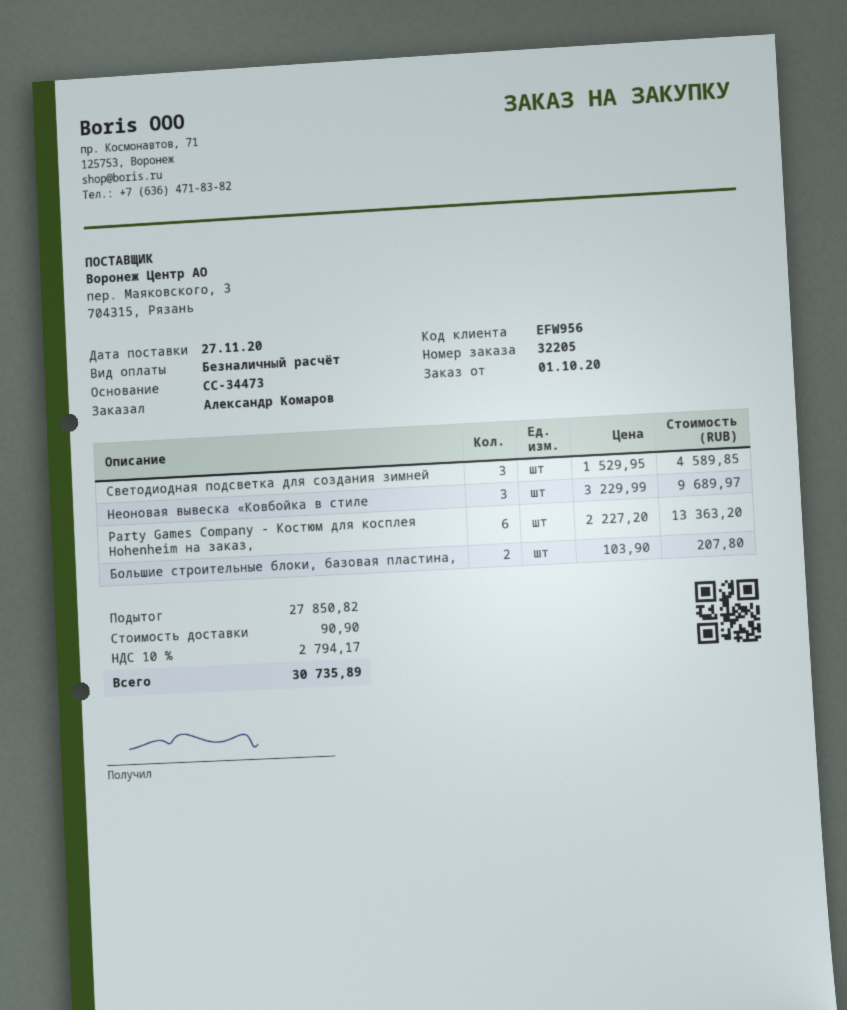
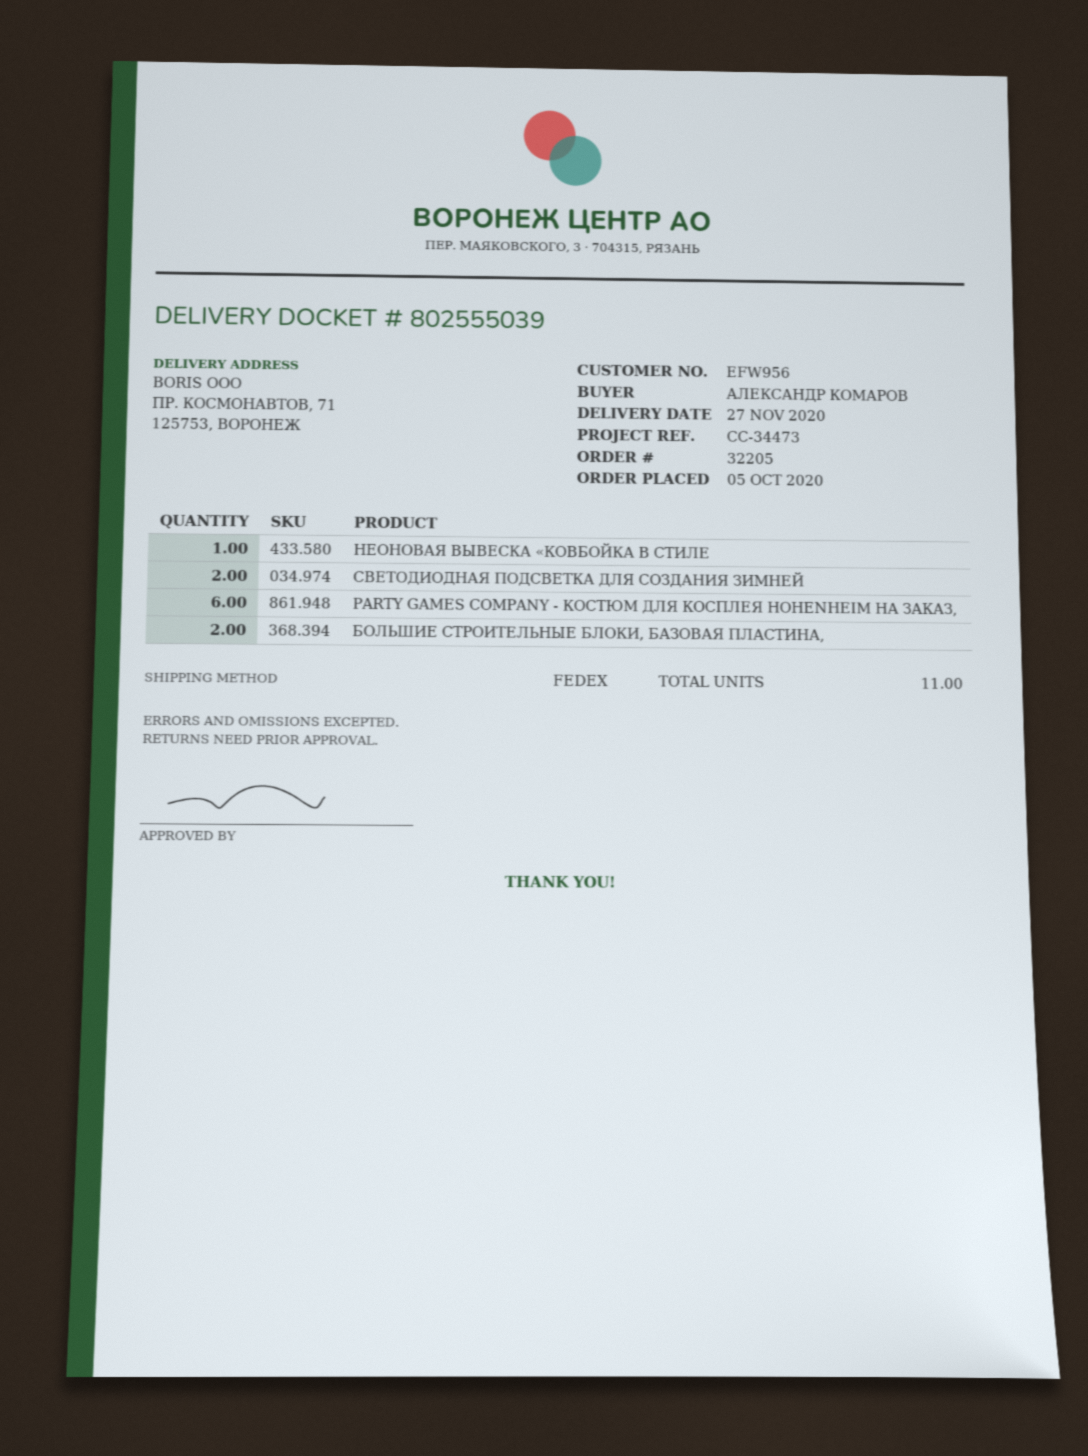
order date: 2020-10-01 -> 2020-10-05
Светодиодная подсветка для создания зимней: 3 -> 2
Неоновая вывеска «Ковбойка в стиле: 3 -> 1

